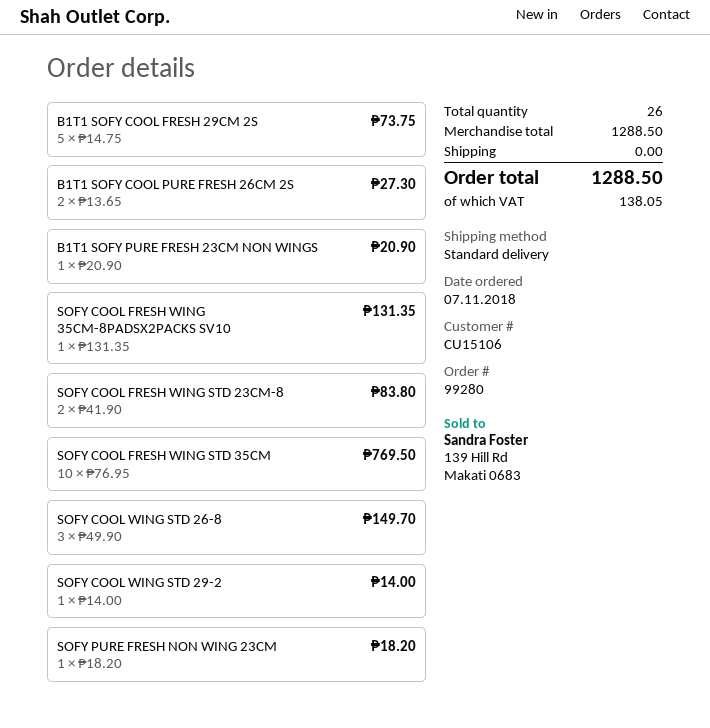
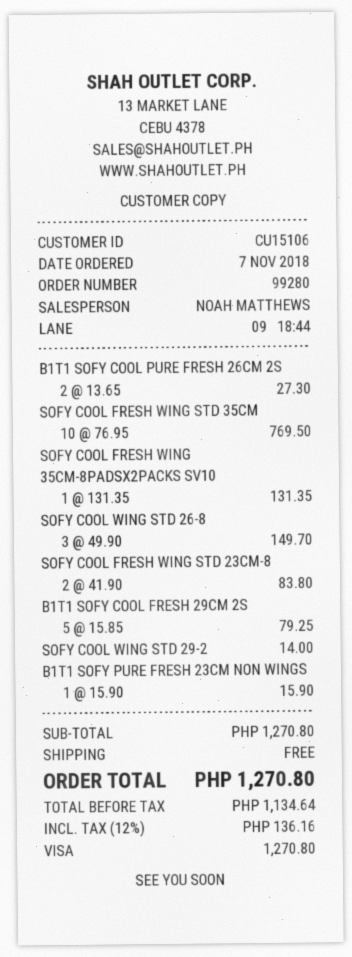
B1T1 SOFY COOL FRESH 29CM 2S: 5 x 14.75 = 73.75 -> 5 x 15.85 = 79.25
B1T1 SOFY PURE FRESH 23CM NON WINGS: 1 x 20.90 = 20.90 -> 1 x 15.90 = 15.90
SOFY PURE FRESH NON WING 23CM: 1 x 18.20 = 18.20 -> none
subtotal: 1288.50 -> 1270.80
tax: 138.05 -> 136.16
total: 1288.50 -> 1270.80

